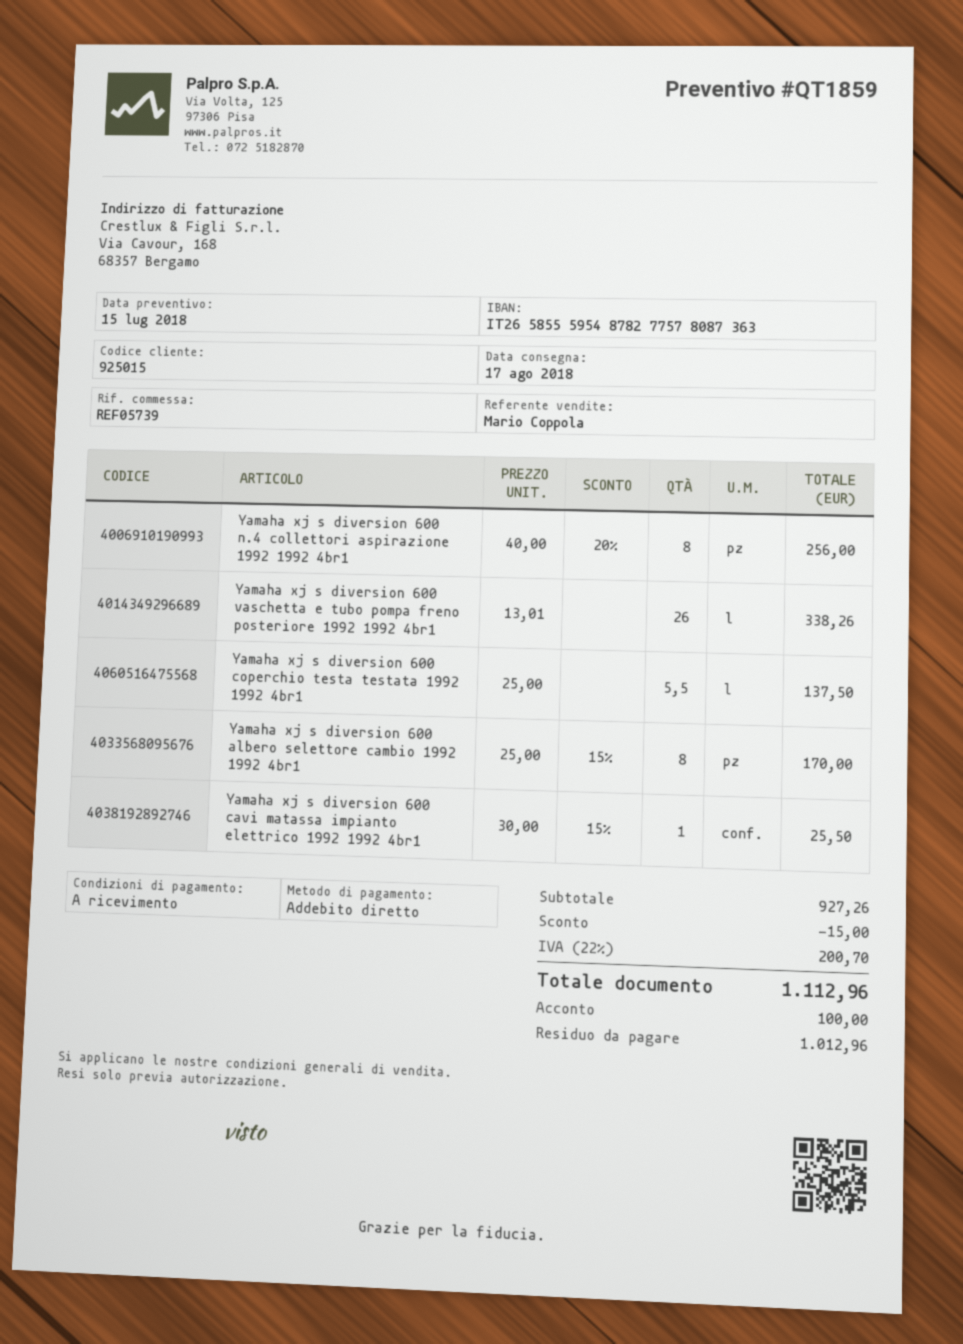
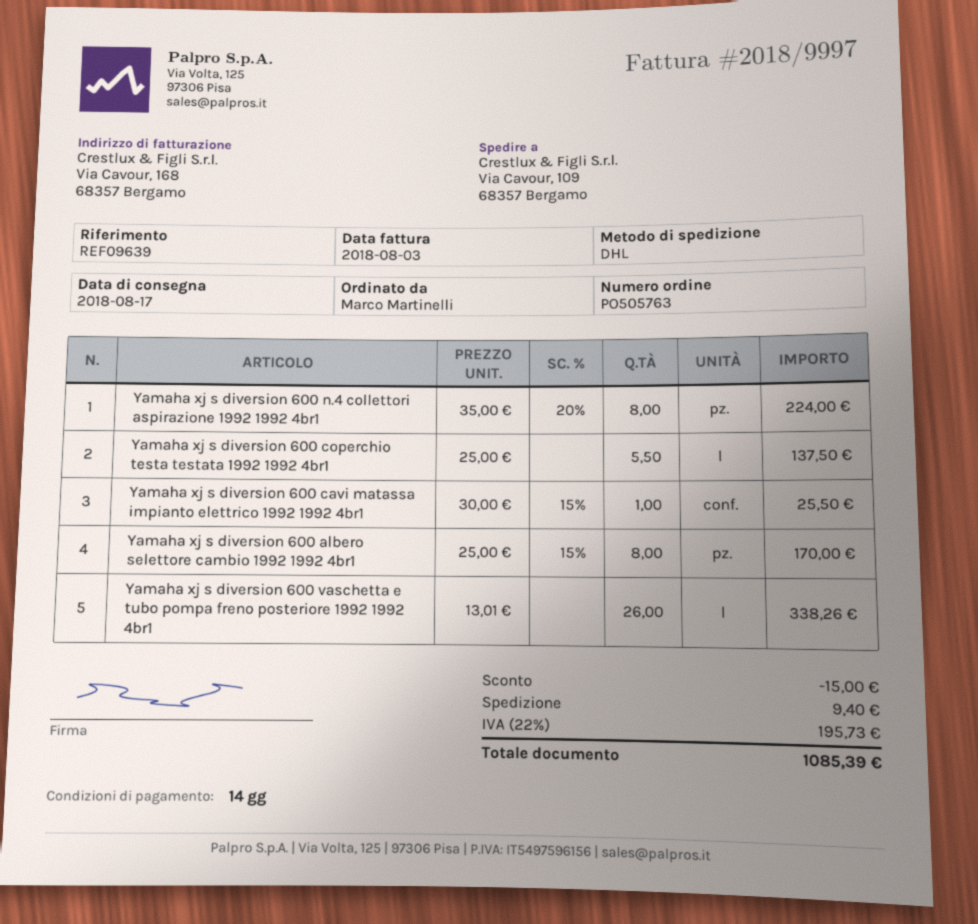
payment terms: on receipt -> 14 days
reference: REF05739 -> REF09639
Yamaha xj s diversion 600 n.4 collettori aspirazione 1992 1992 4br1: 8 x 40.00 - 20% = 256.00 -> 8 x 35.00 - 20% = 224.00
shipping: none -> 9.40
tax: 22% = 200.70 -> 22% = 195.73
total: 1112.96 -> 1085.39

